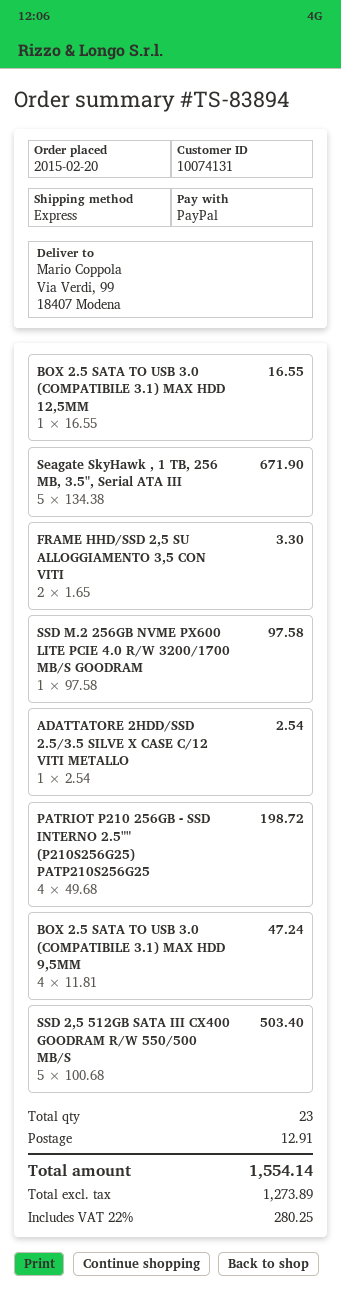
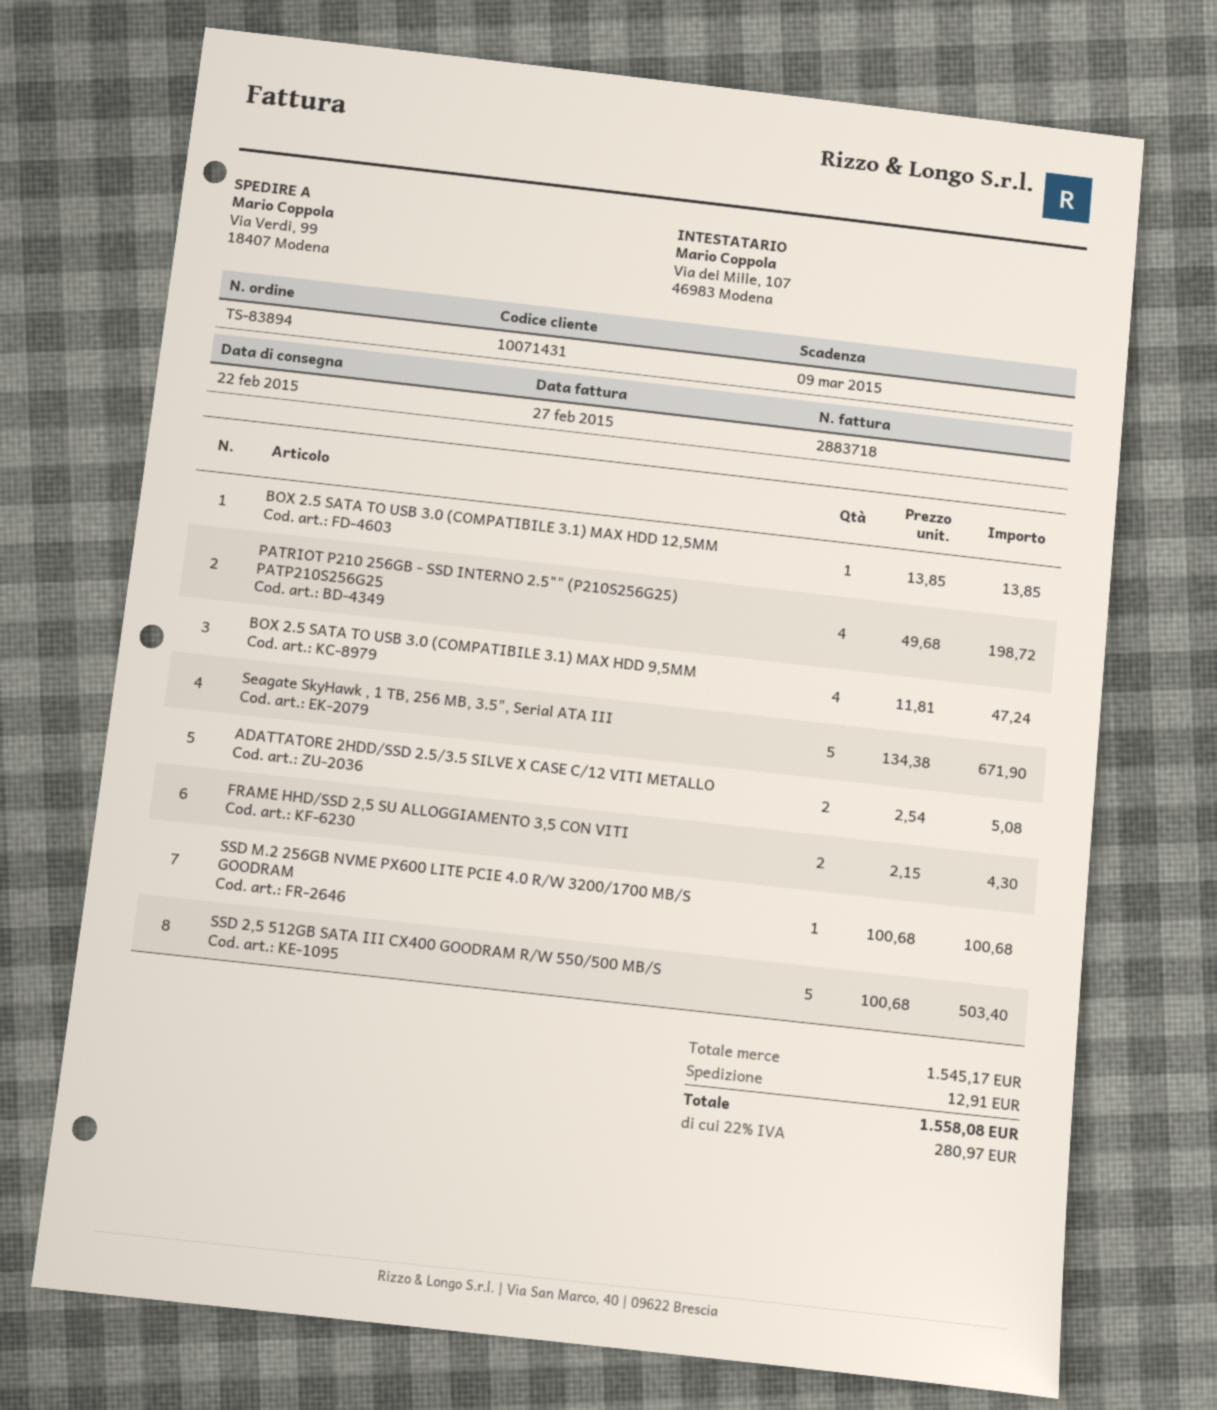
customer number: 10074131 -> 10071431
BOX 2.5 SATA TO USB 3.0 (COMPATIBILE 3.1) MAX HDD 12,5MM: 1 x 16.55 = 16.55 -> 1 x 13.85 = 13.85
FRAME HHD/SSD 2,5 SU ALLOGGIAMENTO 3,5 CON VITI: 2 x 1.65 = 3.30 -> 2 x 2.15 = 4.30
SSD M.2 256GB NVME PX600 LITE PCIE 4.0 R/W 3200/1700 MB/S GOODRAM: 1 x 97.58 = 97.58 -> 1 x 100.68 = 100.68
ADATTATORE 2HDD/SSD 2.5/3.5 SILVE X CASE C/12 VITI METALLO: 1 x 2.54 = 2.54 -> 2 x 2.54 = 5.08
tax: 22% = 280.25 -> 22% = 280.97
total: 1554.14 -> 1558.08

